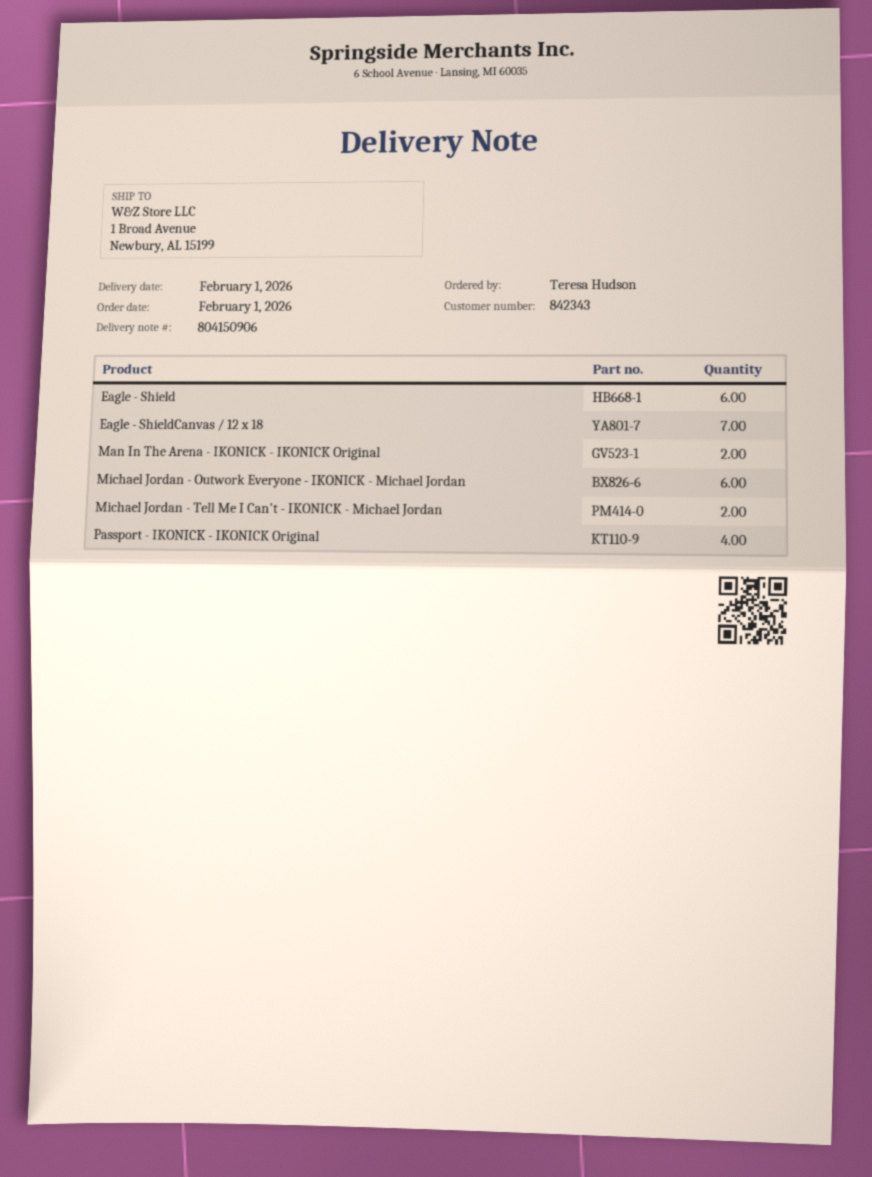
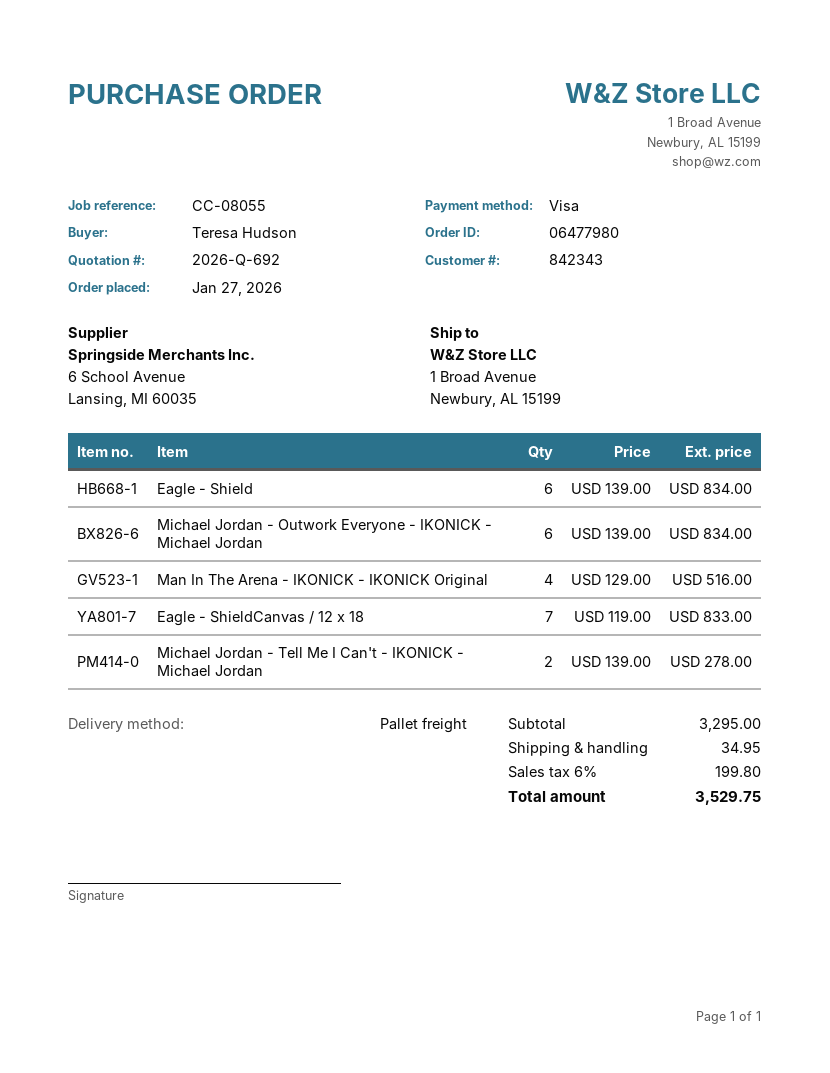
order date: 2026-02-01 -> 2026-01-27
Man In The Arena - IKONICK - IKONICK Original: 2 -> 4
Passport - IKONICK - IKONICK Original: 4 -> none

